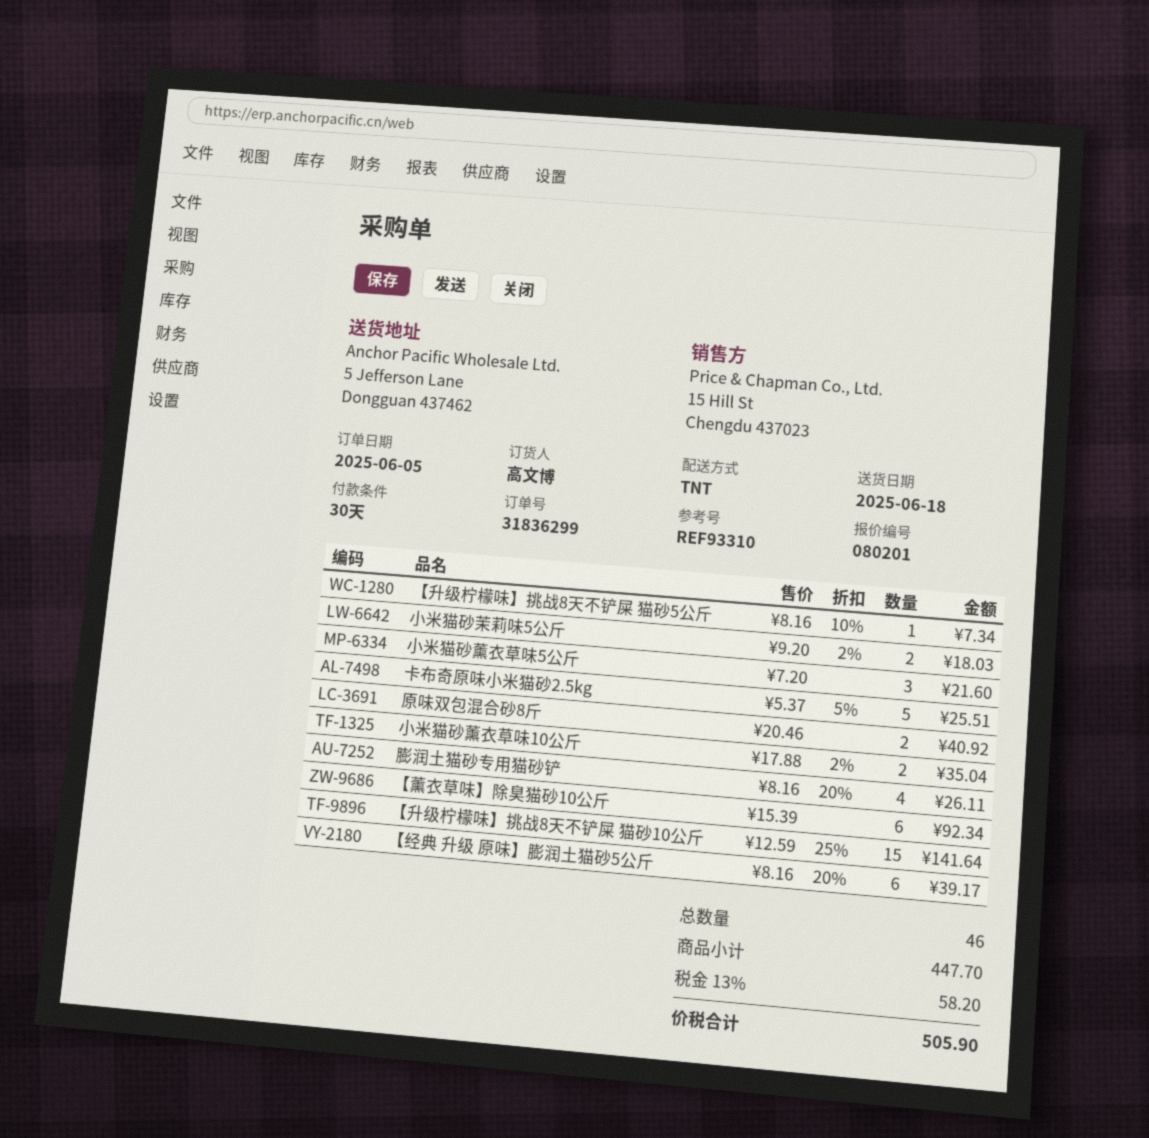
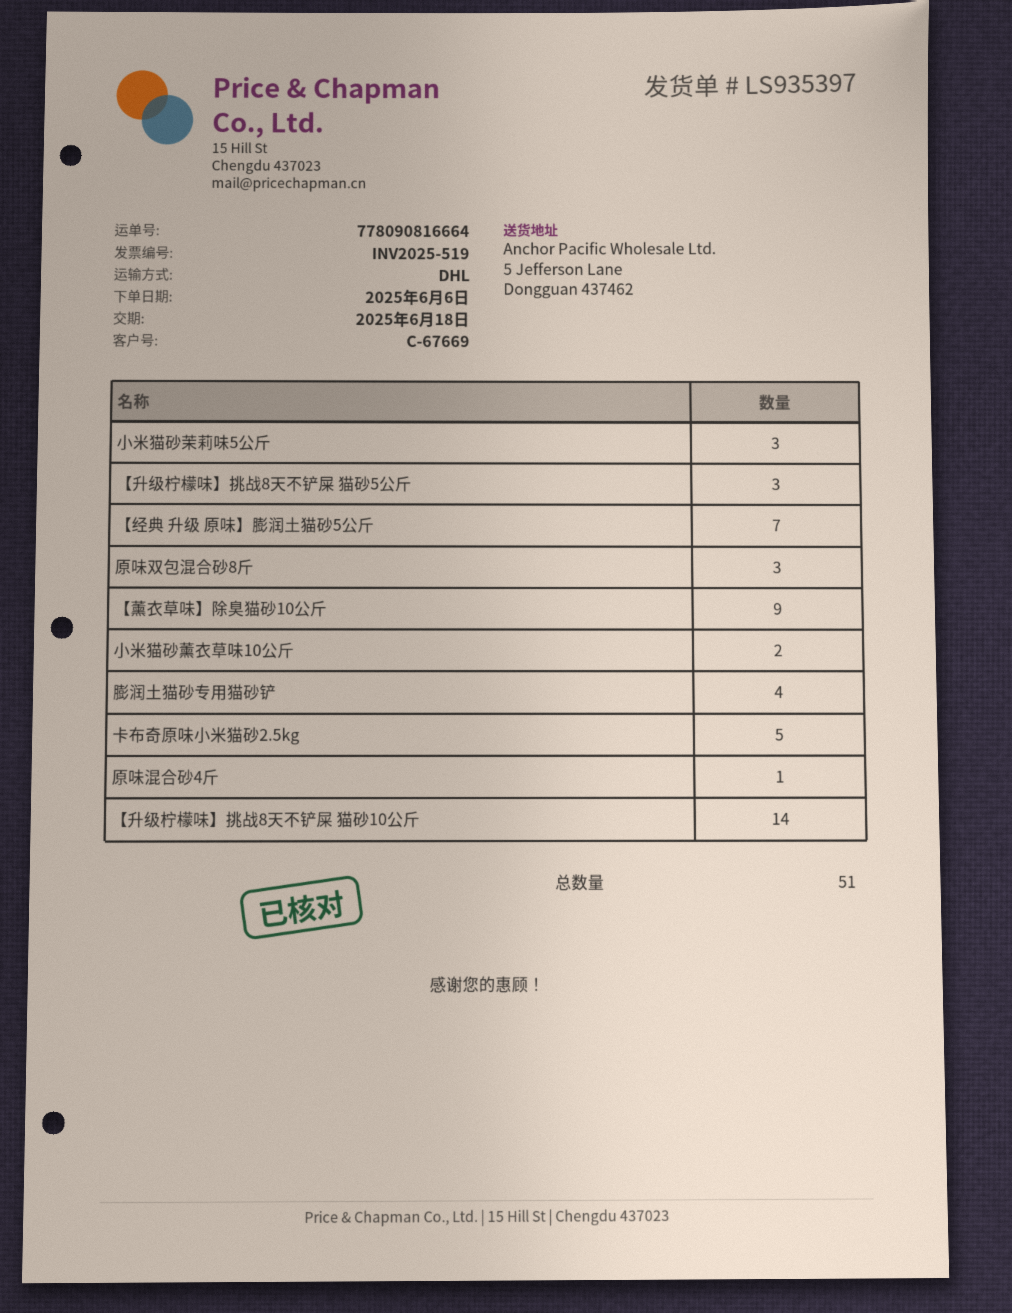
order date: 2025-06-05 -> 2025-06-06
shipping method: TNT -> DHL
【升级柠檬味】挑战8天不铲屎 猫砂5公斤: 1 -> 3
小米猫砂茉莉味5公斤: 2 -> 3
小米猫砂薰衣草味5公斤: 3 -> none
原味双包混合砂8斤: 2 -> 3
【薰衣草味】除臭猫砂10公斤: 6 -> 9
【升级柠檬味】挑战8天不铲屎 猫砂10公斤: 15 -> 14
【经典 升级 原味】膨润土猫砂5公斤: 6 -> 7
原味混合砂4斤: none -> 1
total quantity: 46 -> 51

